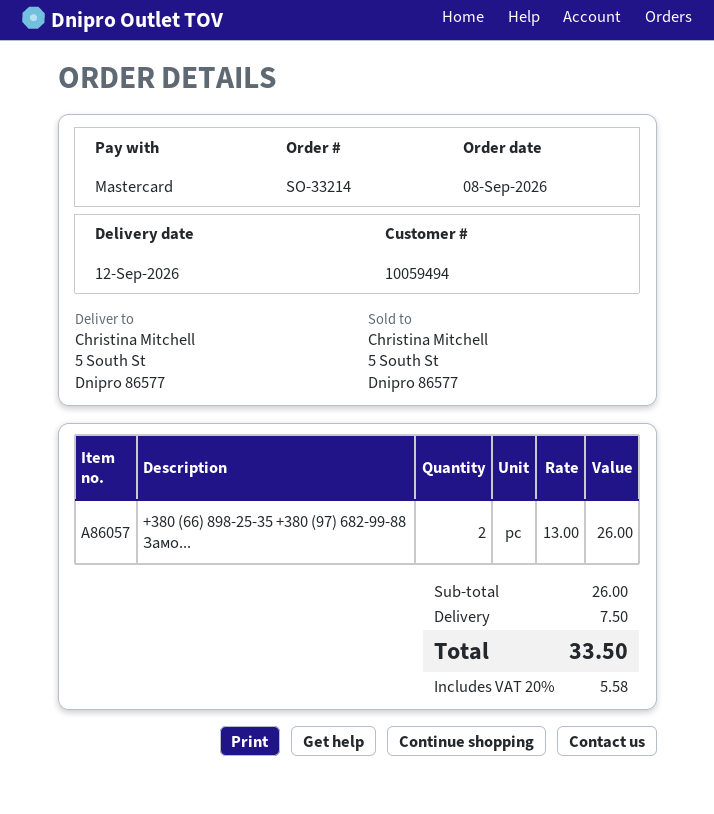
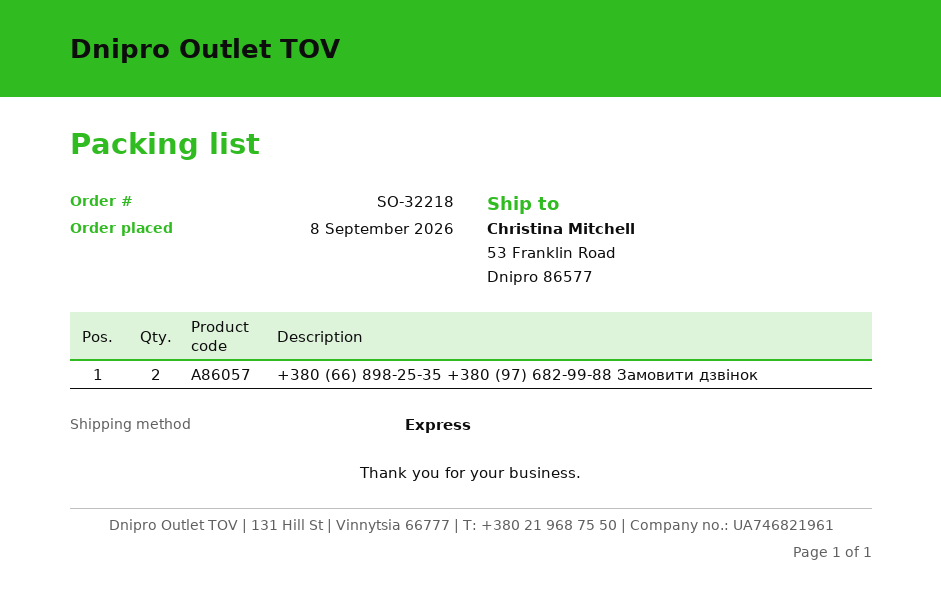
order number: SO-33214 -> SO-32218
ship to: 5 South St, Dnipro 86577 -> 53 Franklin Road, Dnipro 86577

